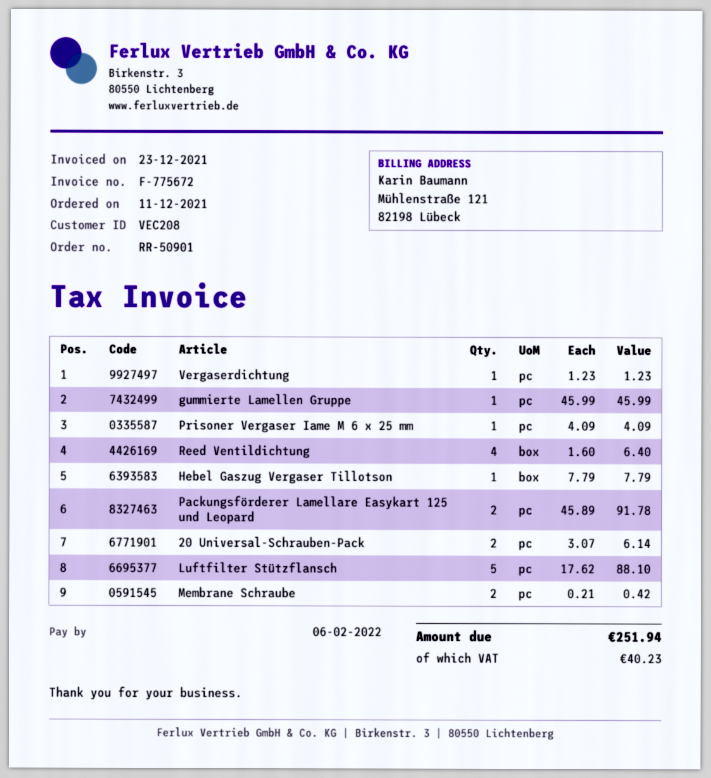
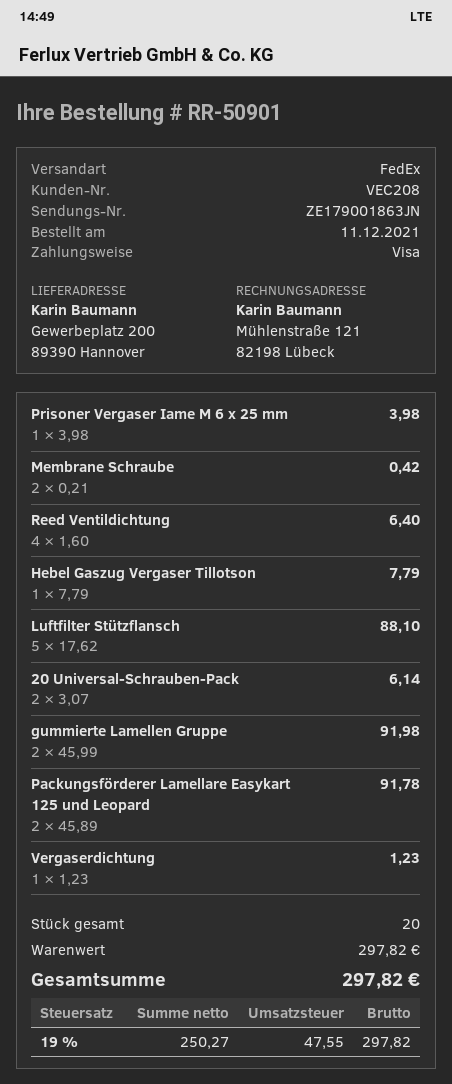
gummierte Lamellen Gruppe: 1 x 45.99 = 45.99 -> 2 x 45.99 = 91.98
Prisoner Vergaser Iame M 6 x 25 mm: 1 x 4.09 = 4.09 -> 1 x 3.98 = 3.98
tax: 40.23 -> 47.55
total: 251.94 -> 297.82

